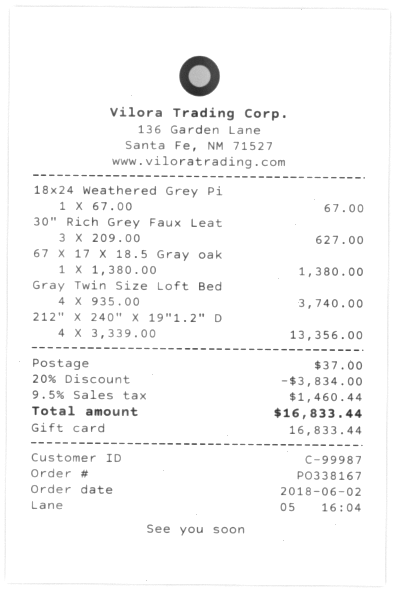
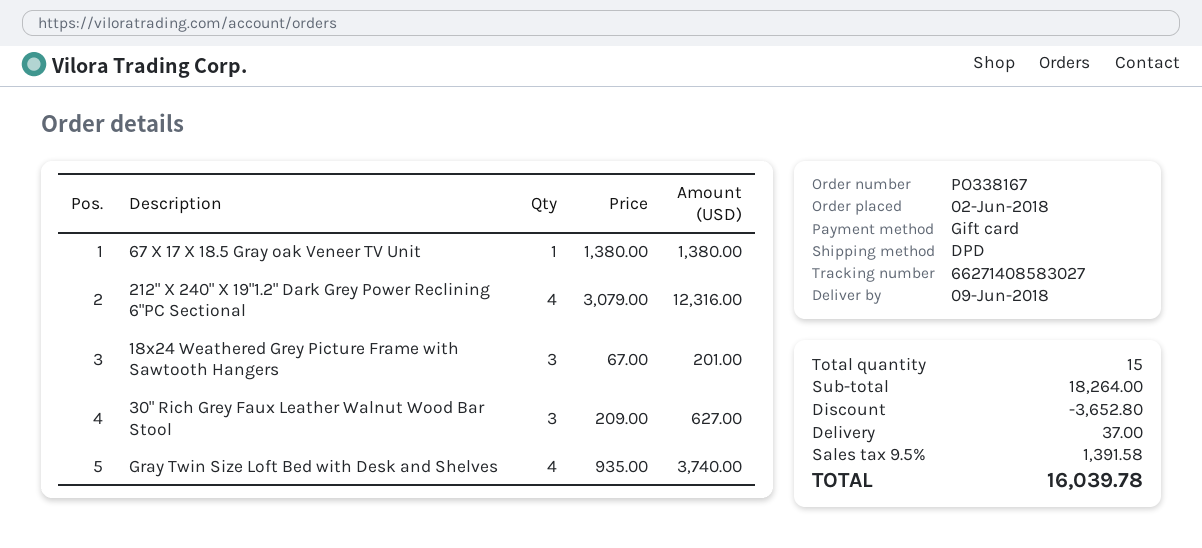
18x24 Weathered Grey Pi: 1 x 67.00 = 67.00 -> 3 x 67.00 = 201.00
212" X 240" X 19"1.2" D: 4 x 3339.00 = 13356.00 -> 4 x 3079.00 = 12316.00
discount: 3834.00 -> 3652.80
tax: 9.5% = 1460.44 -> 9.5% = 1391.58
total: 16833.44 -> 16039.78

